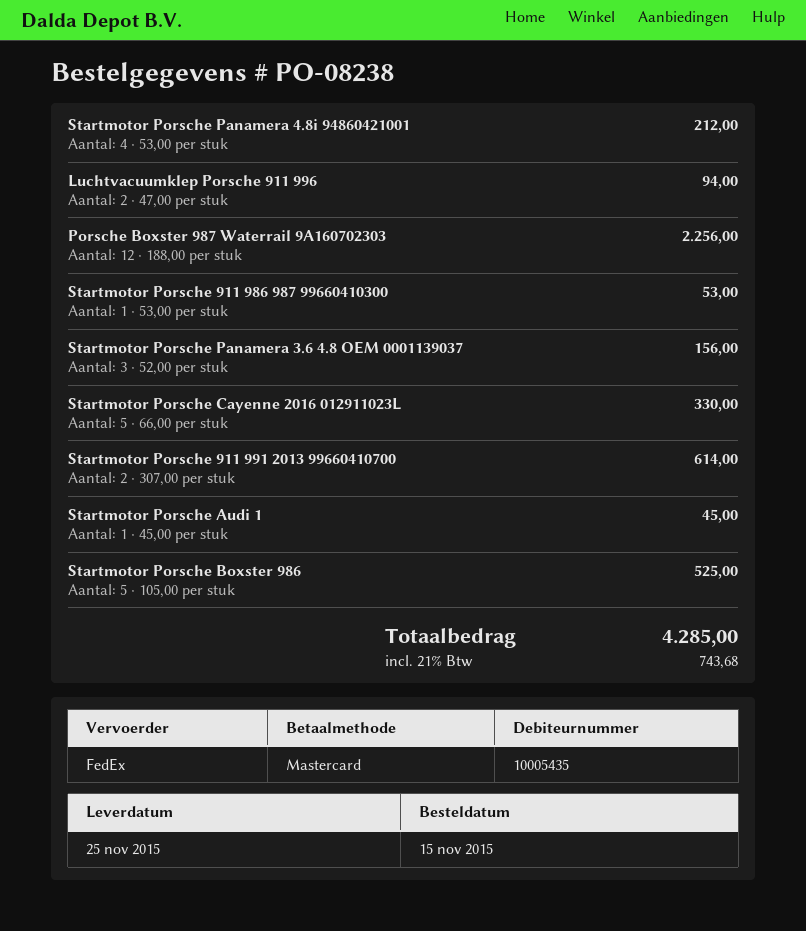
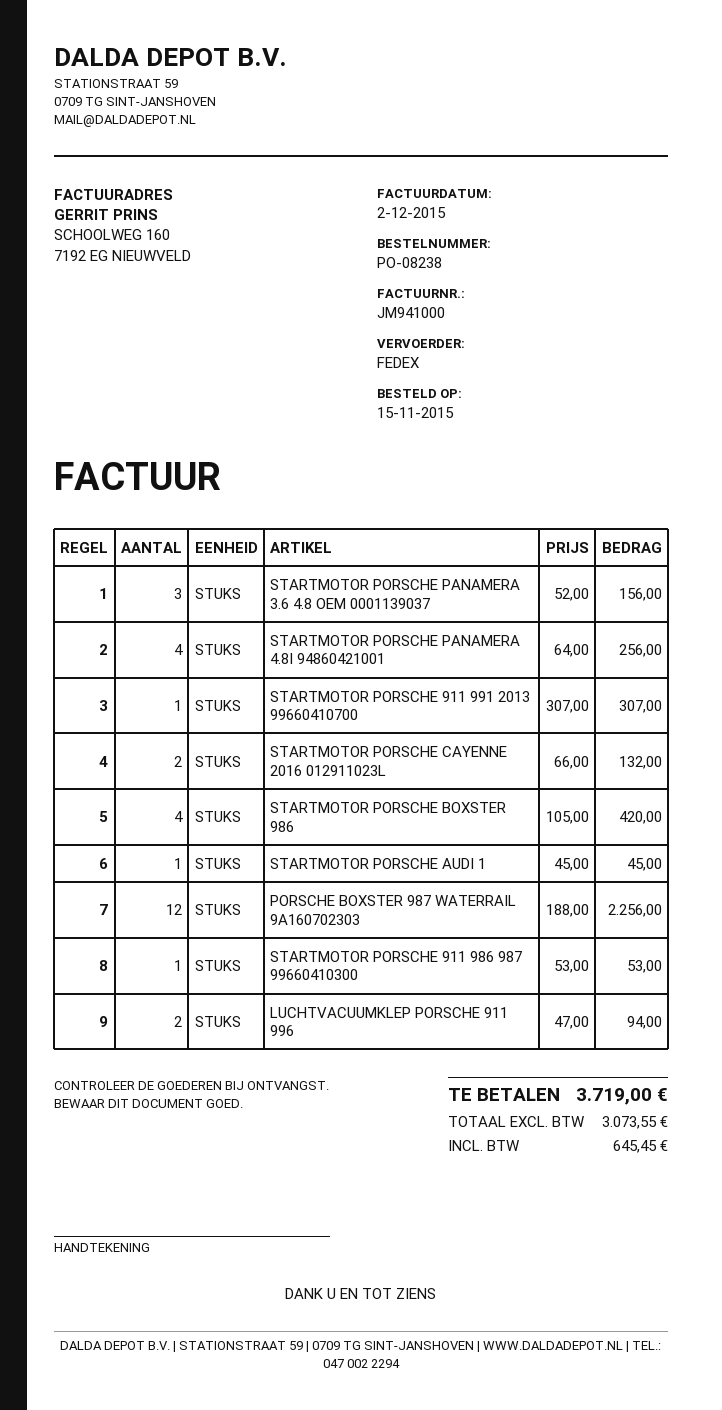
Startmotor Porsche Panamera 4.8i 94860421001: 4 x 53.00 = 212.00 -> 4 x 64.00 = 256.00
Startmotor Porsche Cayenne 2016 012911023L: 5 x 66.00 = 330.00 -> 2 x 66.00 = 132.00
Startmotor Porsche 911 991 2013 99660410700: 2 x 307.00 = 614.00 -> 1 x 307.00 = 307.00
Startmotor Porsche Boxster 986: 5 x 105.00 = 525.00 -> 4 x 105.00 = 420.00
tax: 743.68 -> 645.45
total: 4285.00 -> 3719.00

